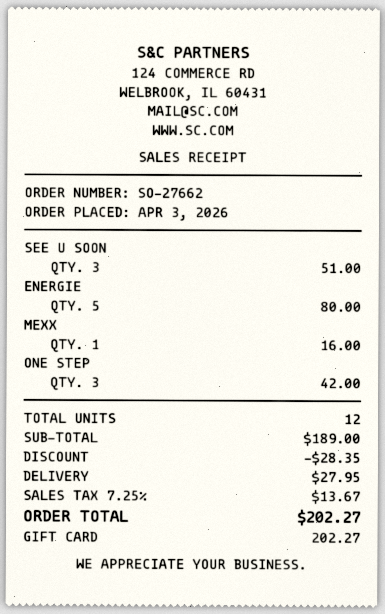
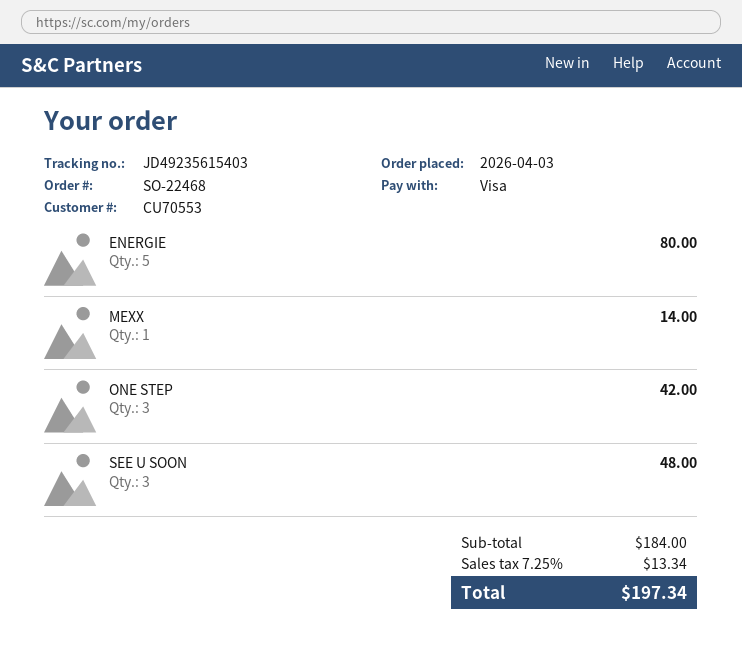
order number: SO-27662 -> SO-22468
payment method: gift card -> Visa
SEE U SOON: 3 for 51.00 -> 3 for 48.00
MEXX: 1 for 16.00 -> 1 for 14.00
subtotal: 189.00 -> 184.00
discount: 28.35 -> none
shipping: 27.95 -> none
tax: 7.25% = 13.67 -> 7.25% = 13.34
total: 202.27 -> 197.34

